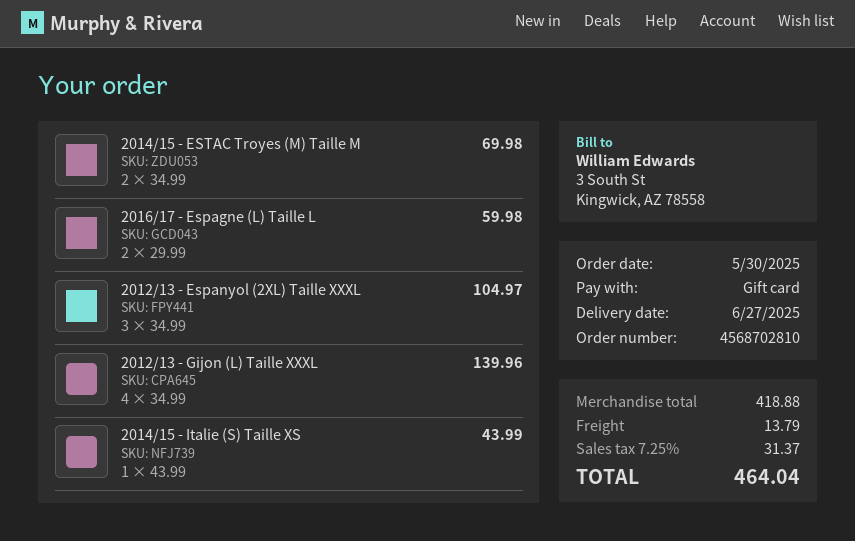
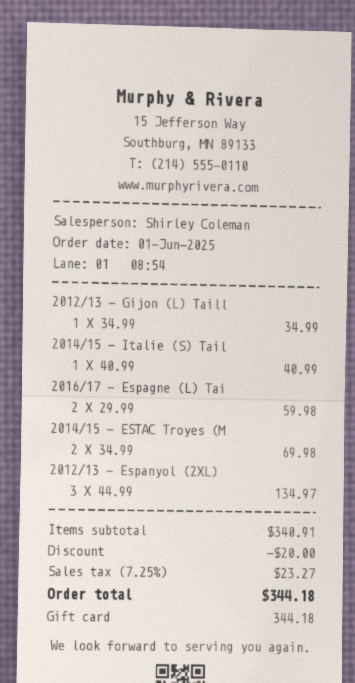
order date: 2025-05-30 -> 2025-06-01
2012/13 - Espanyol (2XL) Taille XXXL: 3 x 34.99 = 104.97 -> 3 x 44.99 = 134.97
2012/13 - Gijon (L) Taille XXXL: 4 x 34.99 = 139.96 -> 1 x 34.99 = 34.99
2014/15 - Italie (S) Taille XS: 1 x 43.99 = 43.99 -> 1 x 40.99 = 40.99
subtotal: 418.88 -> 340.91
discount: none -> 20.00
shipping: 13.79 -> none
tax: 7.25% = 31.37 -> 7.25% = 23.27
total: 464.04 -> 344.18

